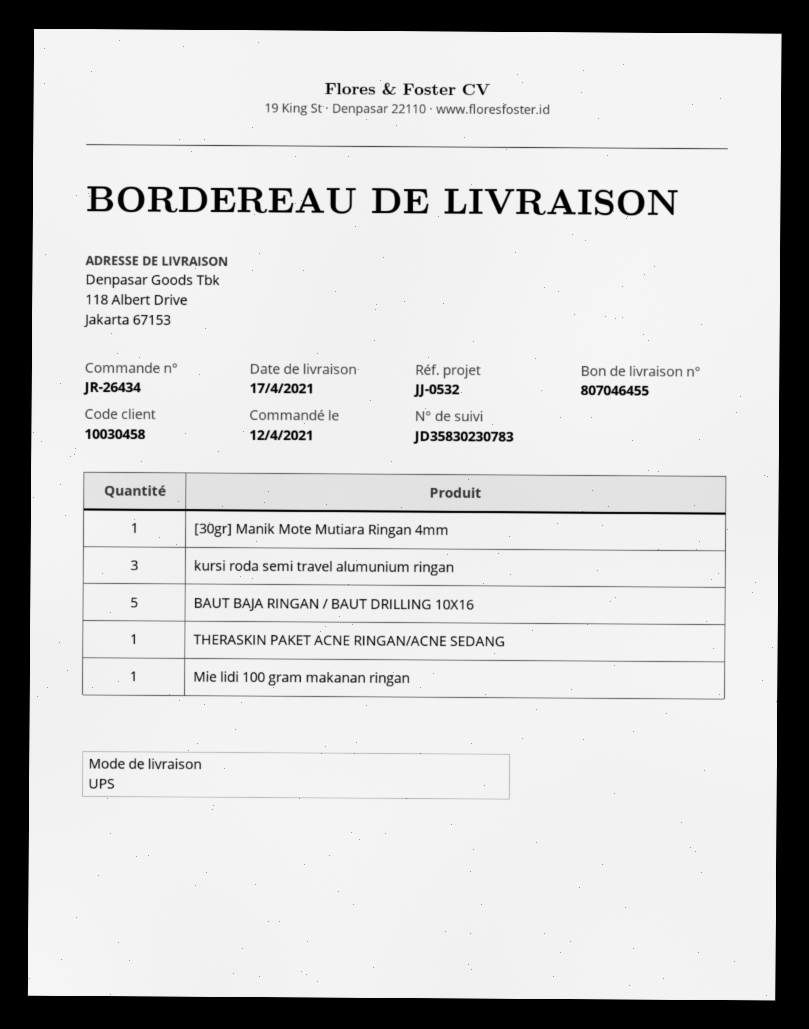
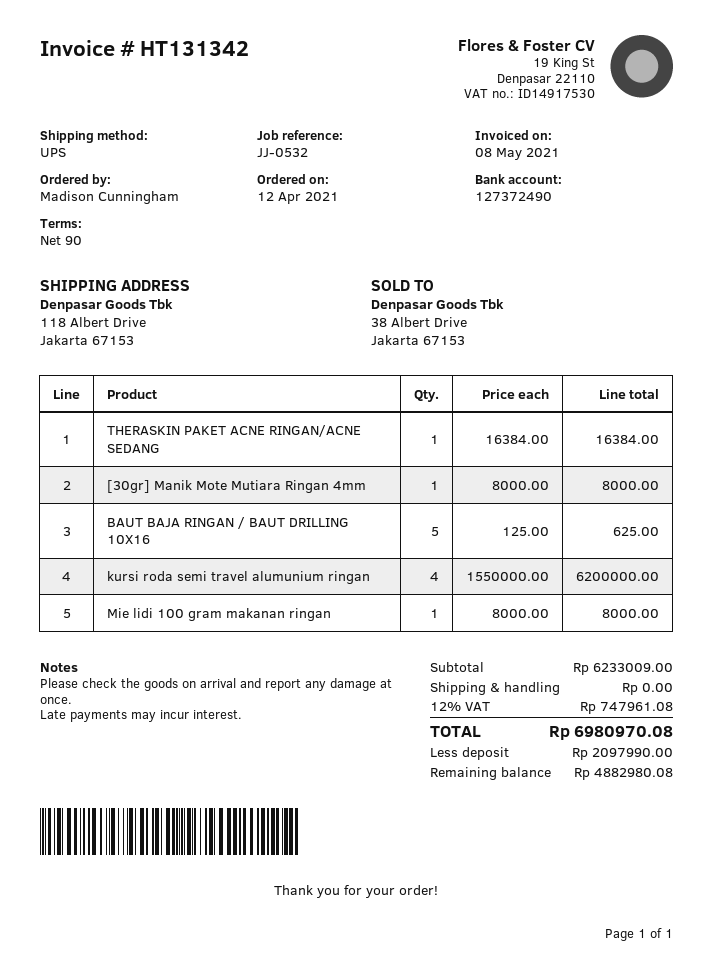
kursi roda semi travel alumunium ringan: 3 -> 4

